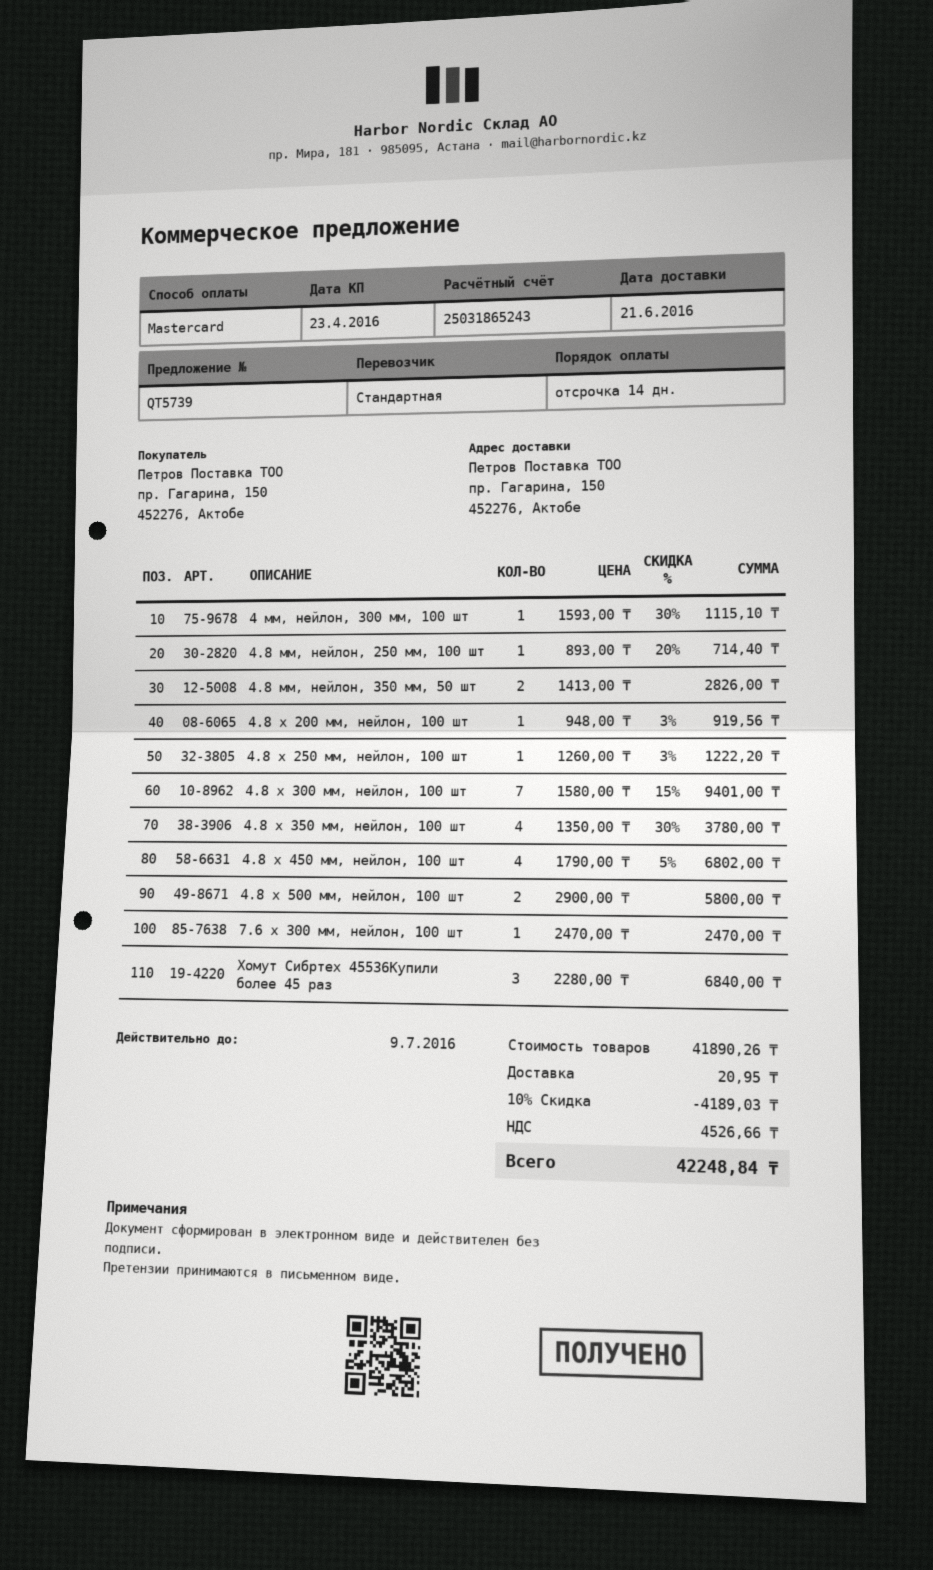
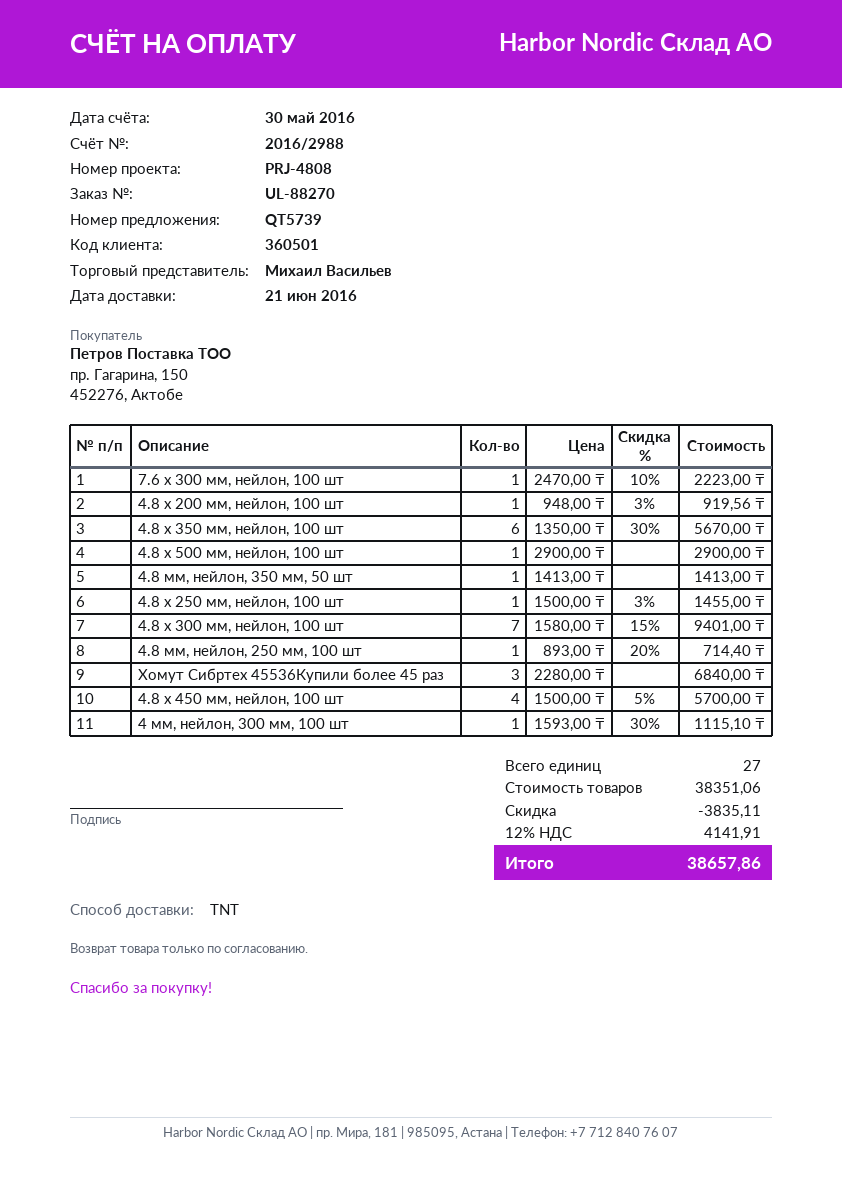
shipping method: standard -> TNT
4.8 мм, нейлон, 350 мм, 50 шт: 2 x 1413.00 = 2826.00 -> 1 x 1413.00 = 1413.00
4.8 х 250 мм, нейлон, 100 шт: 1 x 1260.00 - 3% = 1222.20 -> 1 x 1500.00 - 3% = 1455.00
4.8 х 350 мм, нейлон, 100 шт: 4 x 1350.00 - 30% = 3780.00 -> 6 x 1350.00 - 30% = 5670.00
4.8 х 450 мм, нейлон, 100 шт: 4 x 1790.00 - 5% = 6802.00 -> 4 x 1500.00 - 5% = 5700.00
4.8 х 500 мм, нейлон, 100 шт: 2 x 2900.00 = 5800.00 -> 1 x 2900.00 = 2900.00
7.6 х 300 мм, нейлон, 100 шт: 1 x 2470.00 = 2470.00 -> 1 x 2470.00 - 10% = 2223.00
subtotal: 41890.26 -> 38351.06
discount: 4189.03 -> 3835.11
shipping: 20.95 -> none
tax: 4526.66 -> 4141.91
total: 42248.84 -> 38657.86

